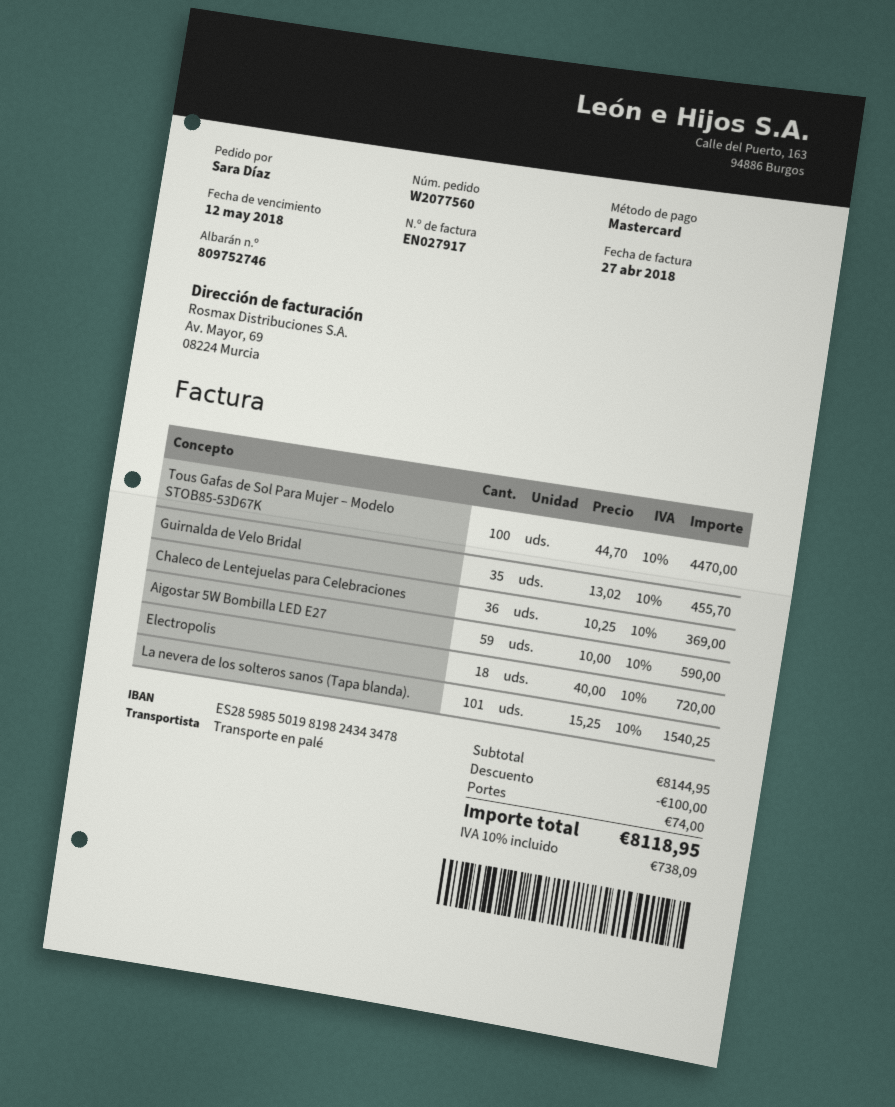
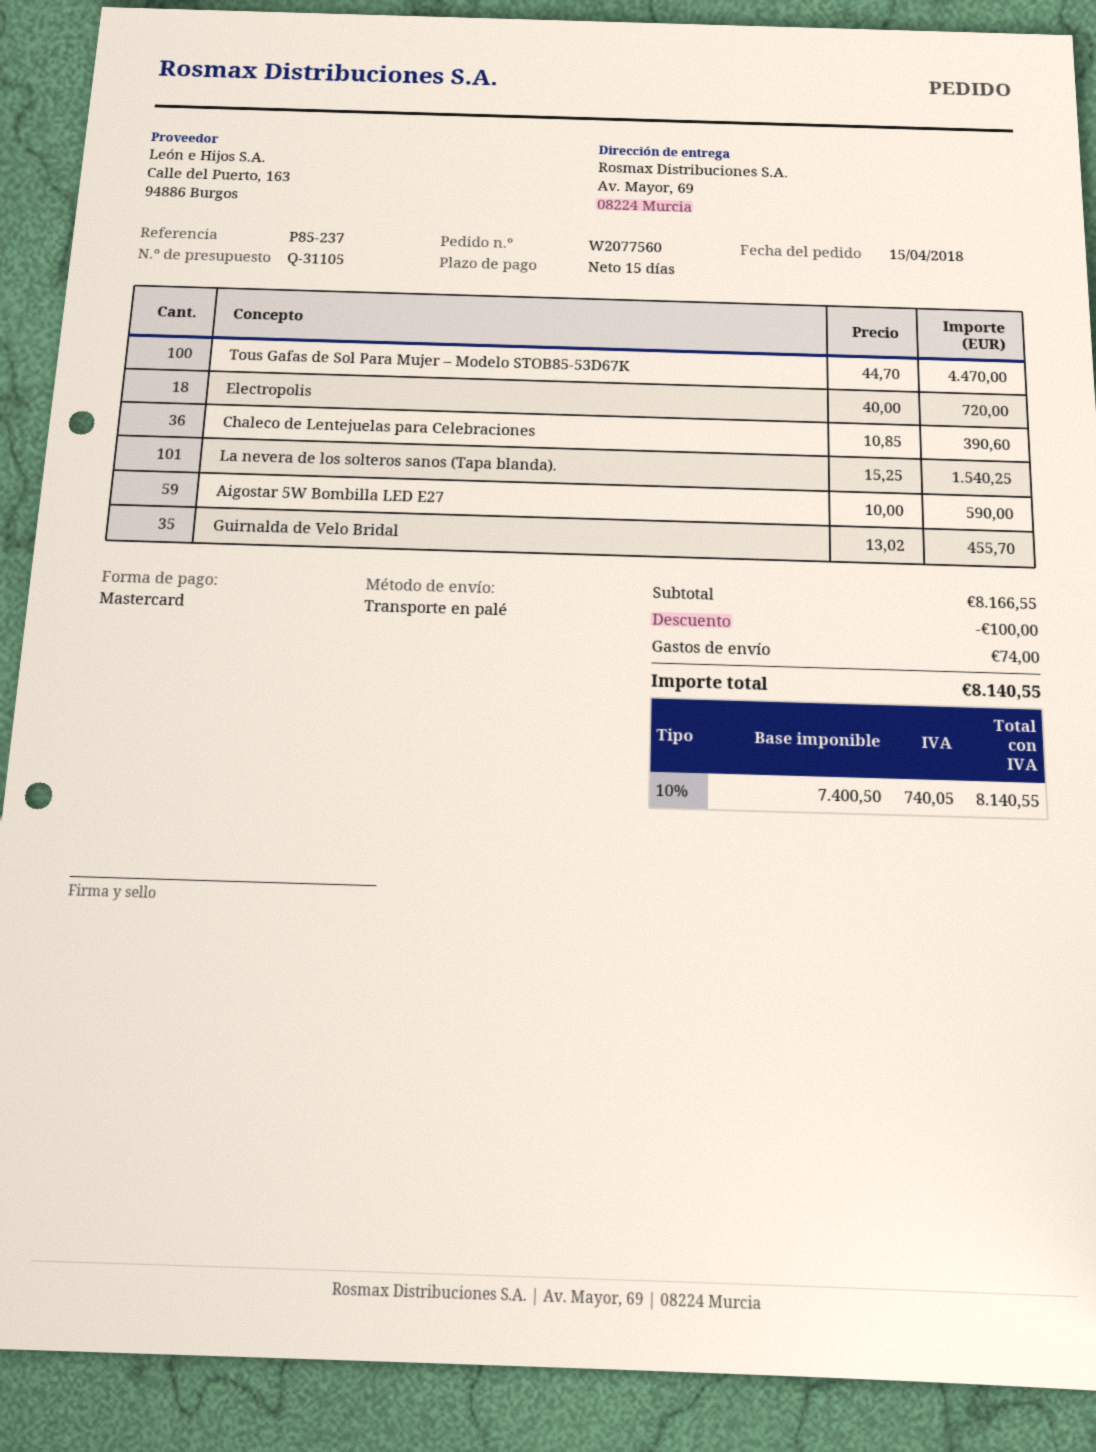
Chaleco de Lentejuelas para Celebraciones: 36 x 10.25 = 369.00 -> 36 x 10.85 = 390.60
subtotal: 8144.95 -> 8166.55
tax: 10% = 738.09 -> 10% = 740.05
total: 8118.95 -> 8140.55

